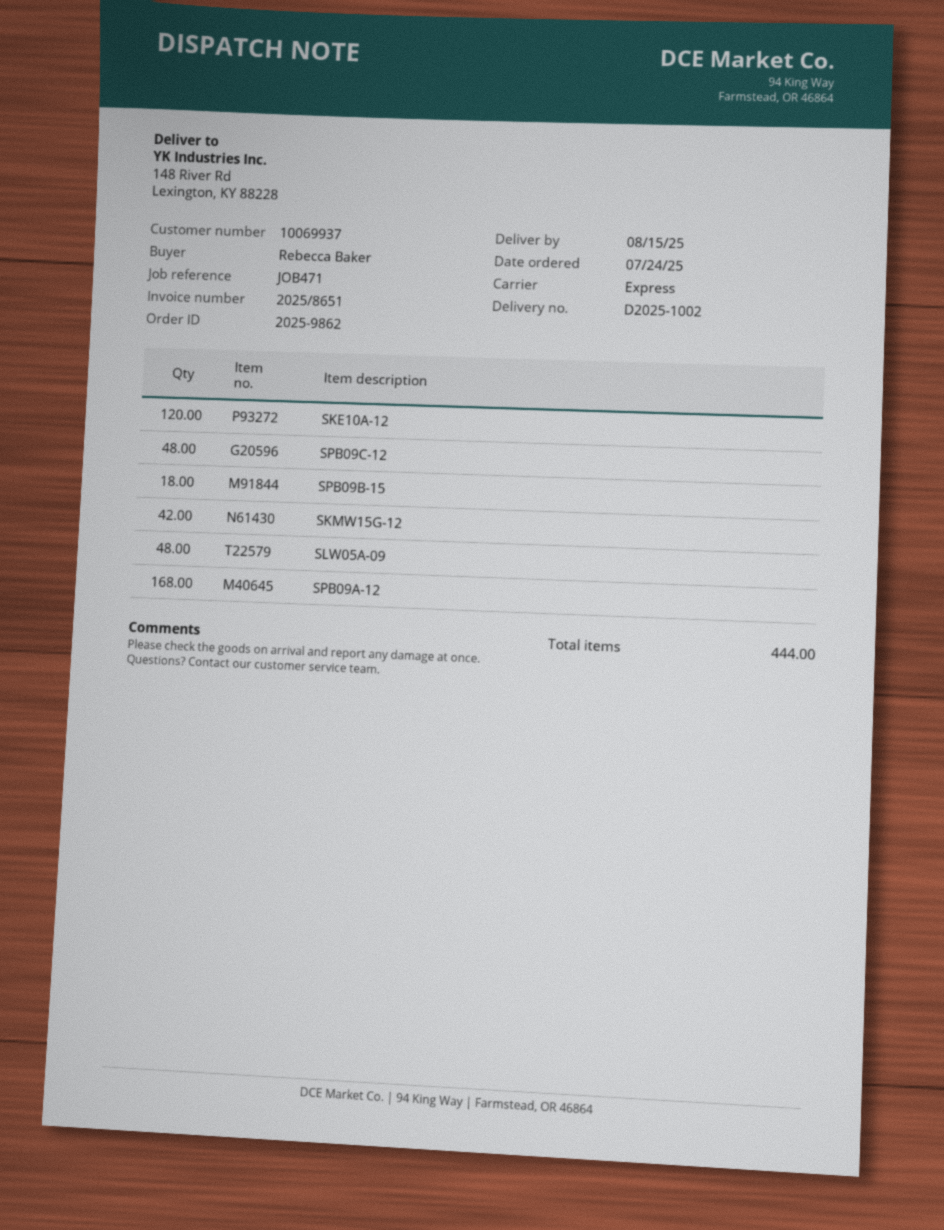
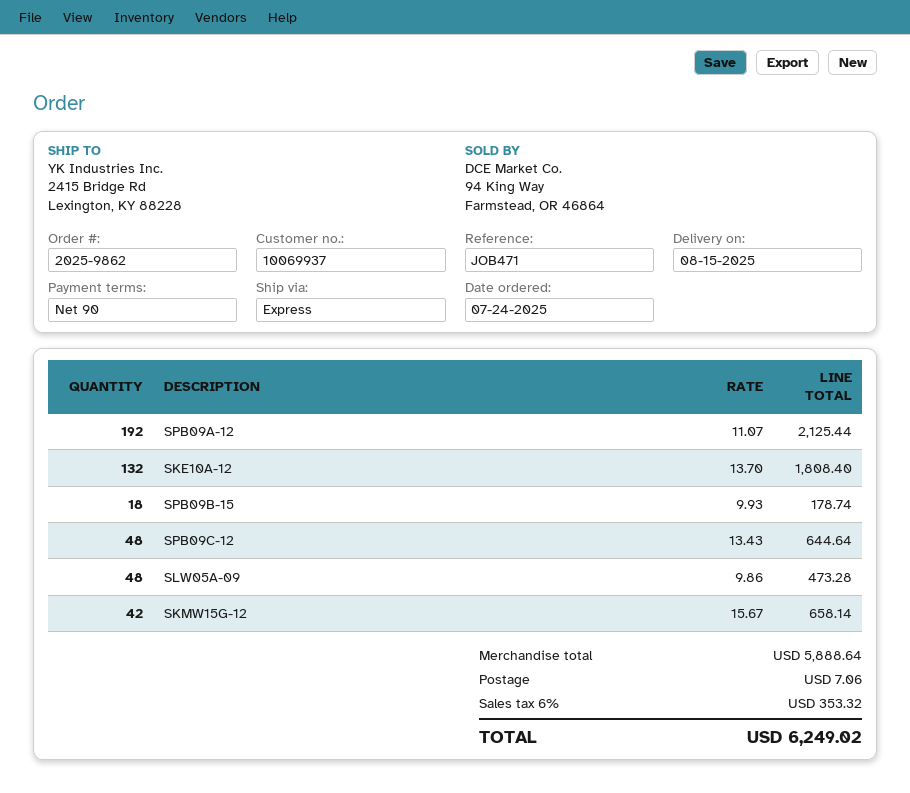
ship to: 148 River Rd, Lexington, KY 88228 -> 2415 Bridge Rd, Lexington, KY 88228
SKE10A-12: 120 -> 132
SPB09A-12: 168 -> 192

